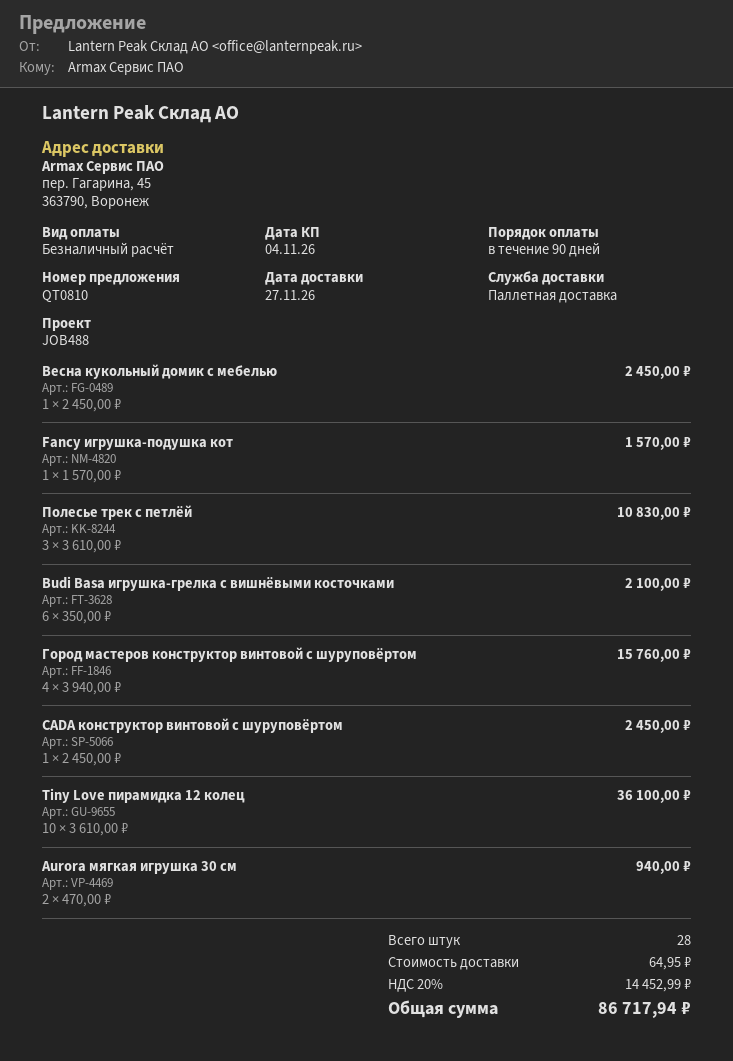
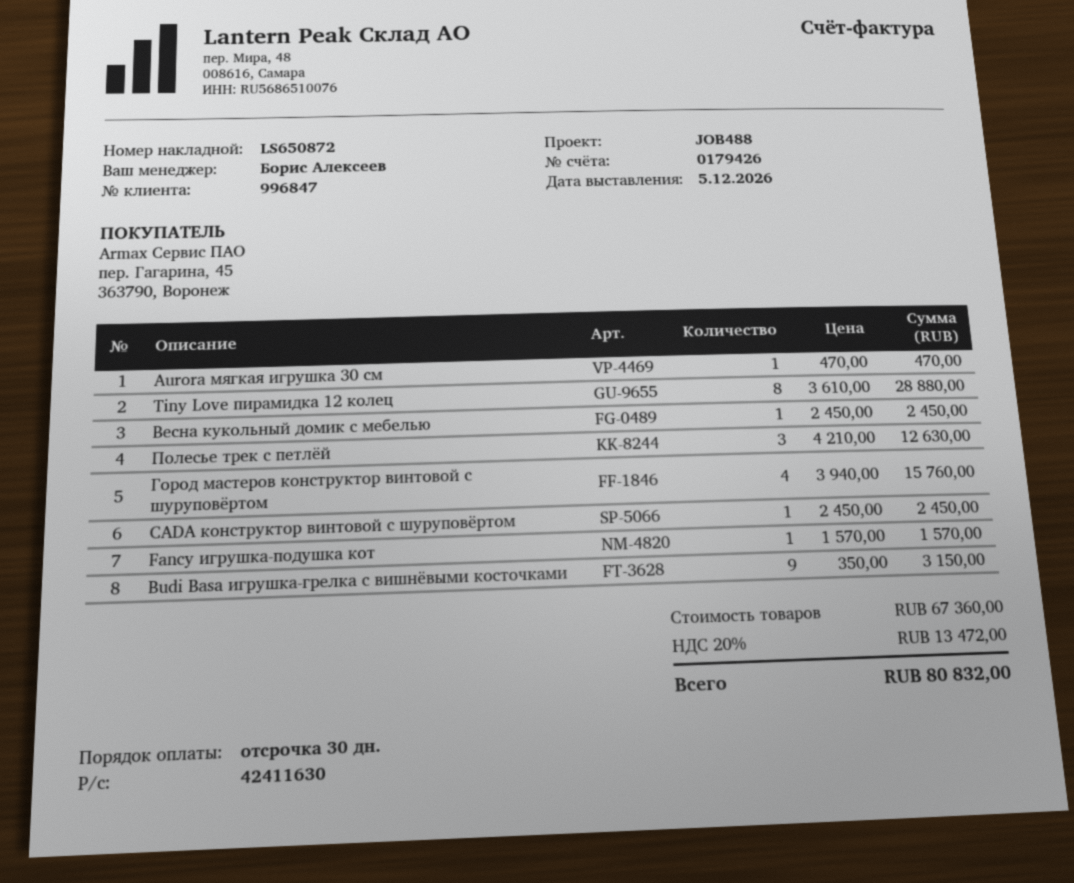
payment terms: 90 days -> 30 days
Полесье трек с петлёй: 3 x 3610.00 = 10830.00 -> 3 x 4210.00 = 12630.00
Budi Basa игрушка-грелка с вишнёвыми косточками: 6 x 350.00 = 2100.00 -> 9 x 350.00 = 3150.00
Tiny Love пирамидка 12 колец: 10 x 3610.00 = 36100.00 -> 8 x 3610.00 = 28880.00
Aurora мягкая игрушка 30 см: 2 x 470.00 = 940.00 -> 1 x 470.00 = 470.00
shipping: 64.95 -> none
tax: 20% = 14452.99 -> 20% = 13472.00
total: 86717.94 -> 80832.00

